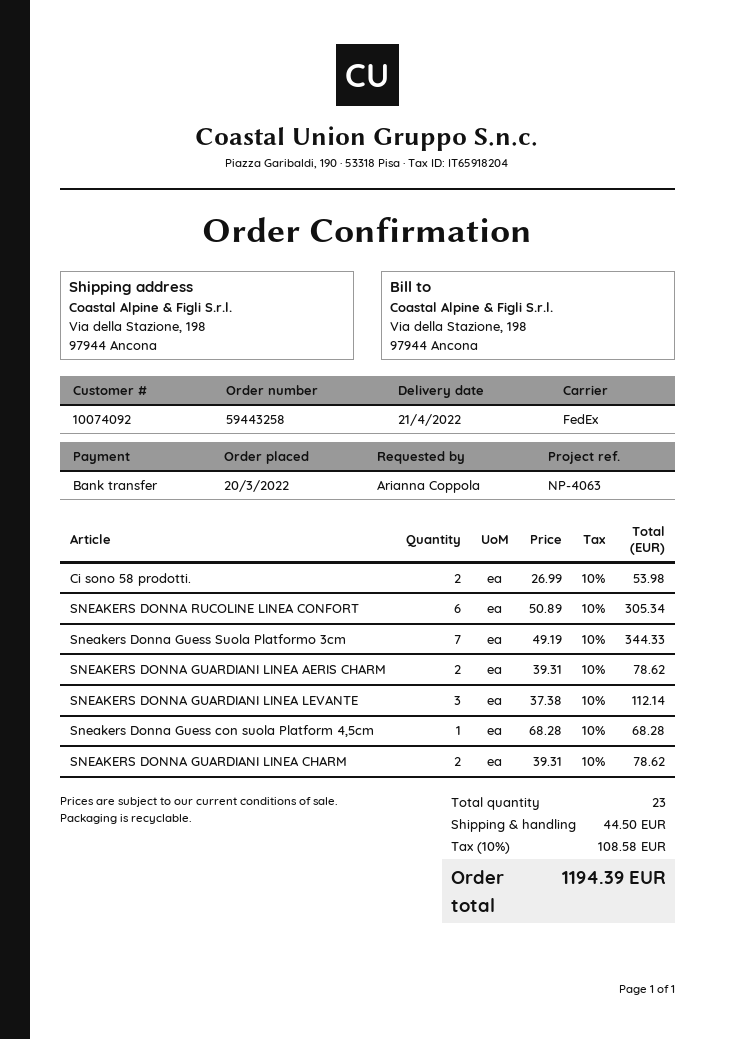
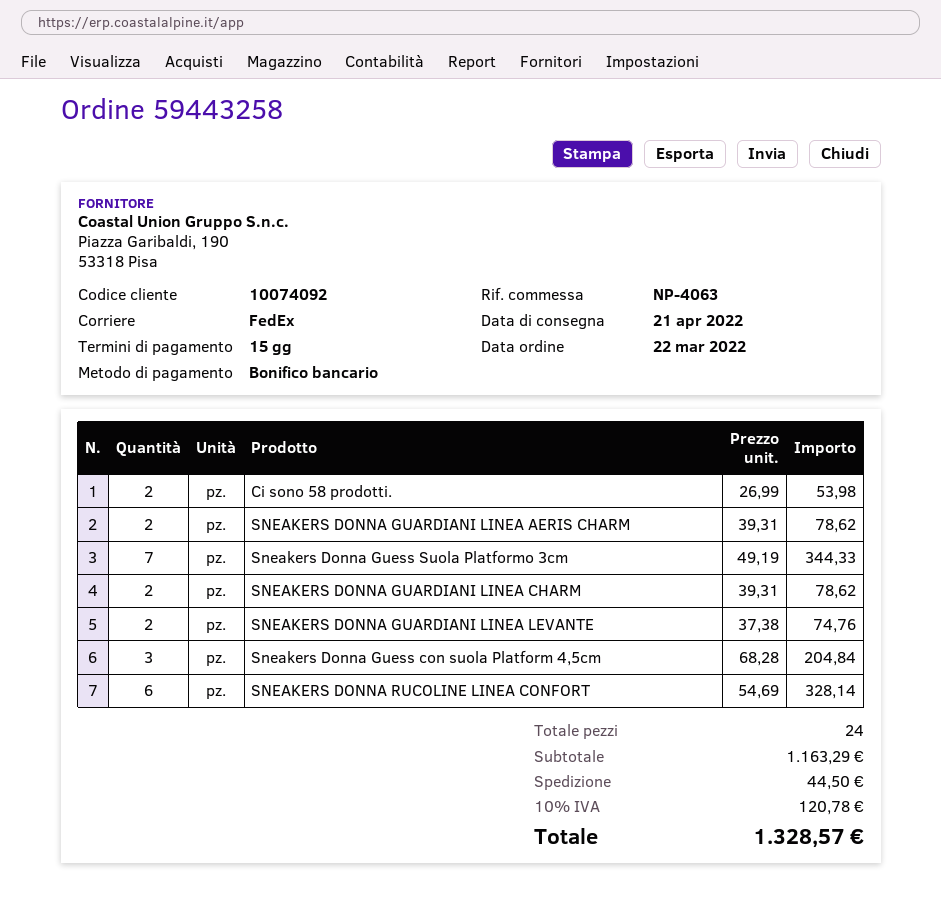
order date: 2022-03-20 -> 2022-03-22
SNEAKERS DONNA RUCOLINE LINEA CONFORT: 6 x 50.89 = 305.34 -> 6 x 54.69 = 328.14
SNEAKERS DONNA GUARDIANI LINEA LEVANTE: 3 x 37.38 = 112.14 -> 2 x 37.38 = 74.76
Sneakers Donna Guess con suola Platform 4,5cm: 1 x 68.28 = 68.28 -> 3 x 68.28 = 204.84
total quantity: 23 -> 24
tax: 10% = 108.58 -> 10% = 120.78
total: 1194.39 -> 1328.57

